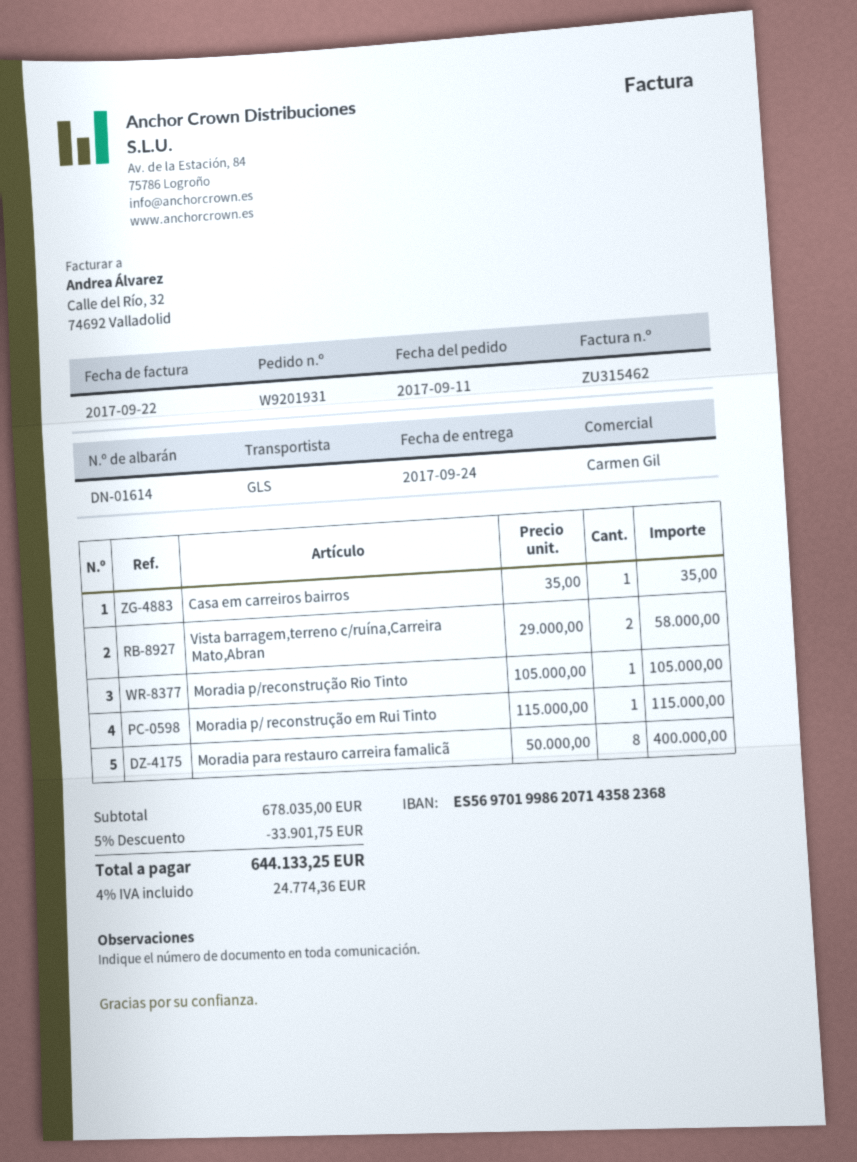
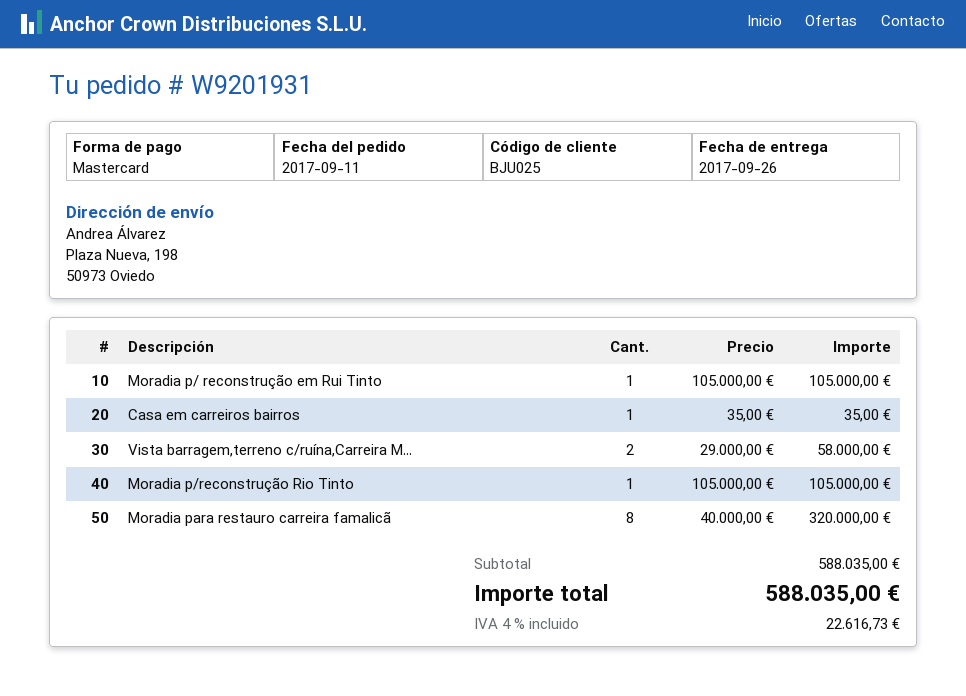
delivery date: 2017-09-24 -> 2017-09-26
Moradia p/ reconstrução em Rui Tinto: 1 x 115000.00 = 115000.00 -> 1 x 105000.00 = 105000.00
Moradia para restauro carreira famalicã: 8 x 50000.00 = 400000.00 -> 8 x 40000.00 = 320000.00
subtotal: 678035.00 -> 588035.00
discount: 5% = 33901.75 -> none
tax: 4% = 24774.36 -> 4% = 22616.73
total: 644133.25 -> 588035.00

